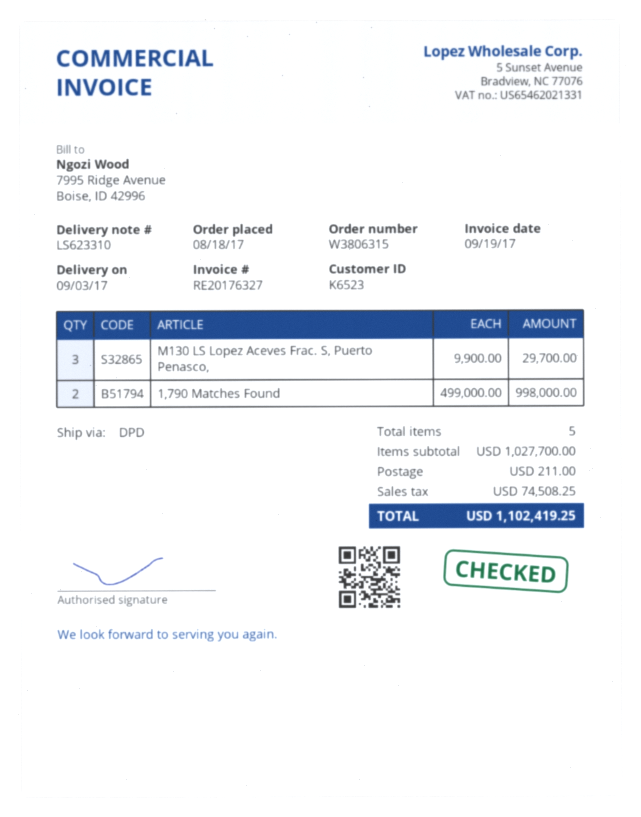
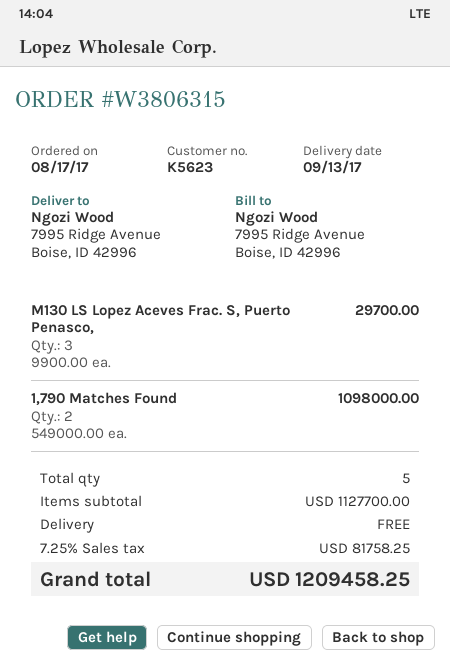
order date: 2017-08-18 -> 2017-08-17
delivery date: 2017-09-03 -> 2017-09-13
customer number: K6523 -> K5623
1,790 Matches Found: 2 x 499000.00 = 998000.00 -> 2 x 549000.00 = 1098000.00
subtotal: 1027700.00 -> 1127700.00
shipping: 211.00 -> 0.00
tax: 74508.25 -> 81758.25
total: 1102419.25 -> 1209458.25

